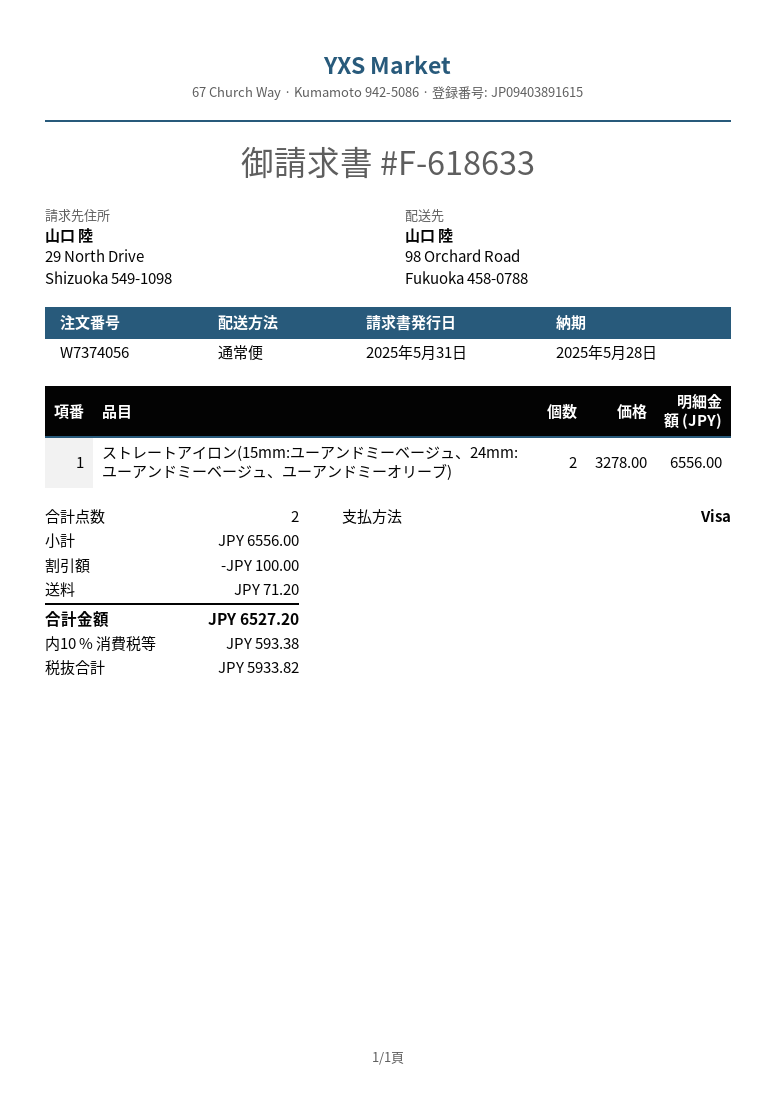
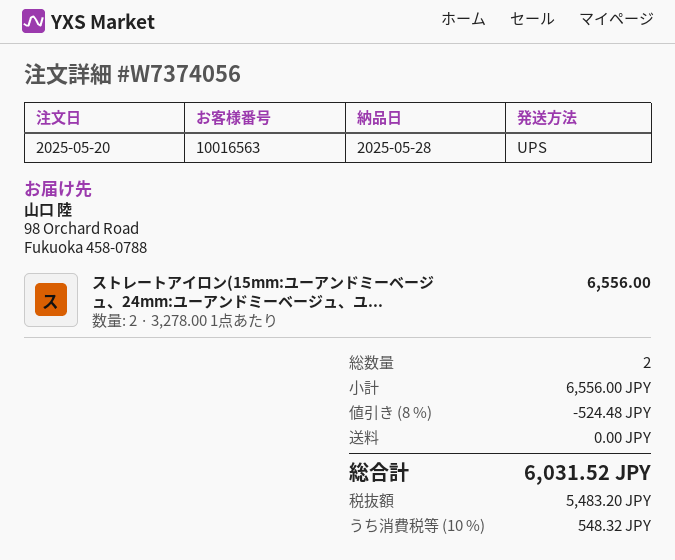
shipping method: standard -> UPS
discount: 100.00 -> 524.48
shipping: 71.20 -> 0.00
net: 5933.82 -> 5483.20
tax: 10% = 593.38 -> 10% = 548.32
total: 6527.20 -> 6031.52

